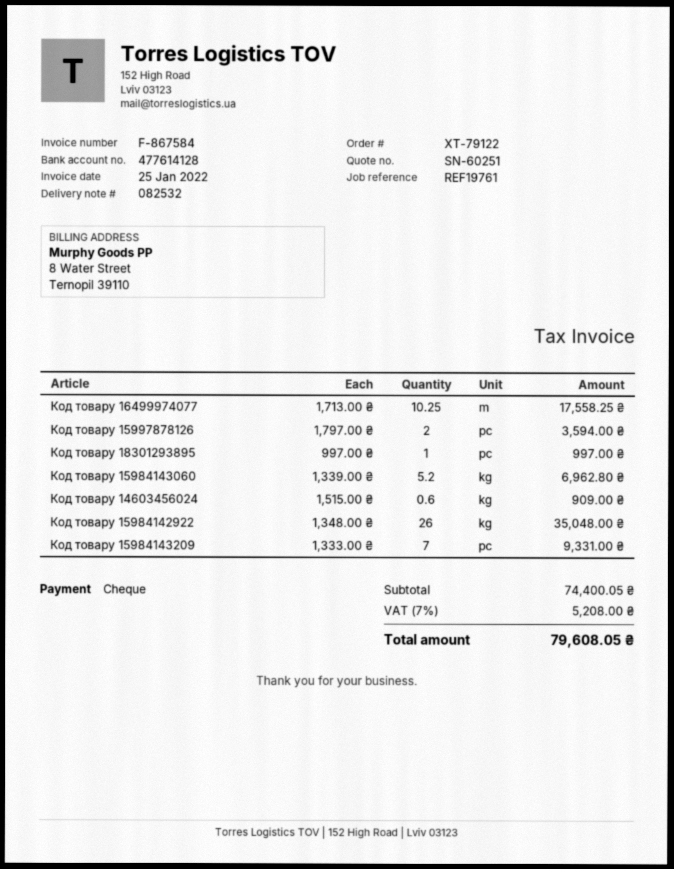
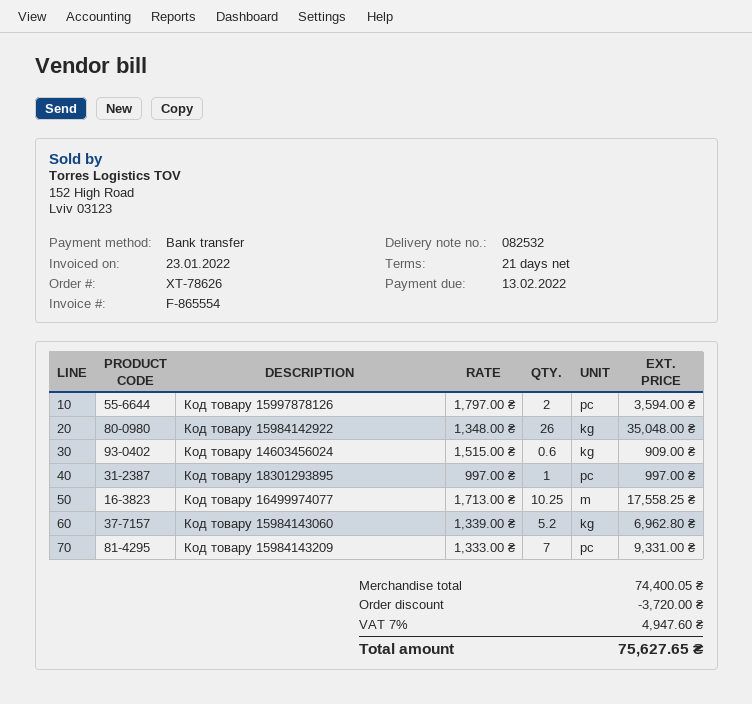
order number: XT-79122 -> XT-78626
invoice number: F-867584 -> F-865554
invoice date: 2022-01-25 -> 2022-01-23
payment method: cheque -> bank transfer
discount: none -> 3720.00
tax: 7% = 5208.00 -> 7% = 4947.60
total: 79608.05 -> 75627.65

